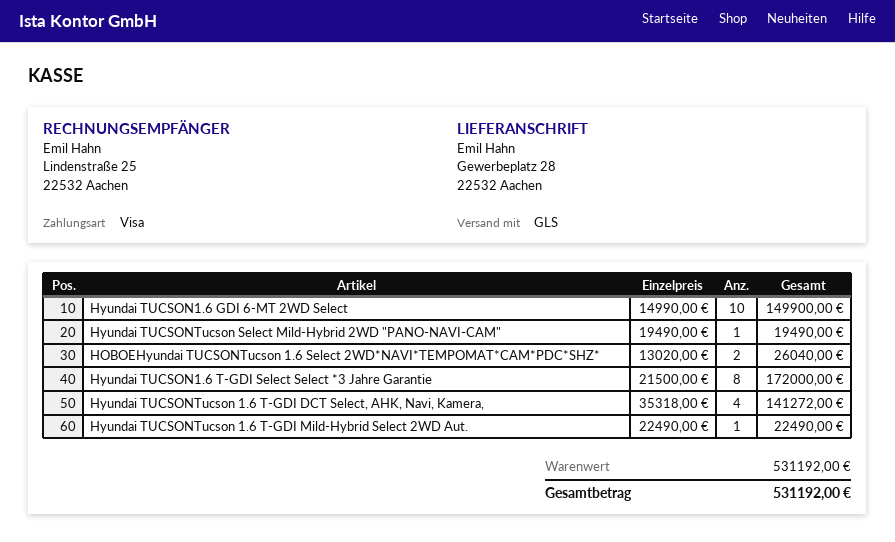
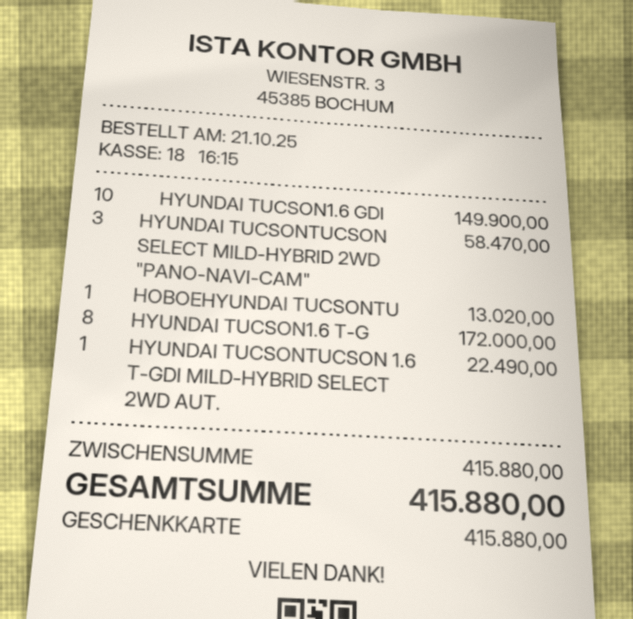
payment method: Visa -> gift card
Hyundai TUCSONTucson Select Mild-Hybrid 2WD "PANO-NAVI-CAM": 1 for 19490.00 -> 3 for 58470.00
НОВОЕHyundai TUCSONTucson 1.6 Select 2WD*NAVI*TEMPOMAT*CAM*PDC*SHZ*: 2 for 26040.00 -> 1 for 13020.00
Hyundai TUCSONTucson 1.6 T-GDI DCT Select, AHK, Navi, Kamera,: 4 for 141272.00 -> none
subtotal: 531192.00 -> 415880.00
total: 531192.00 -> 415880.00

